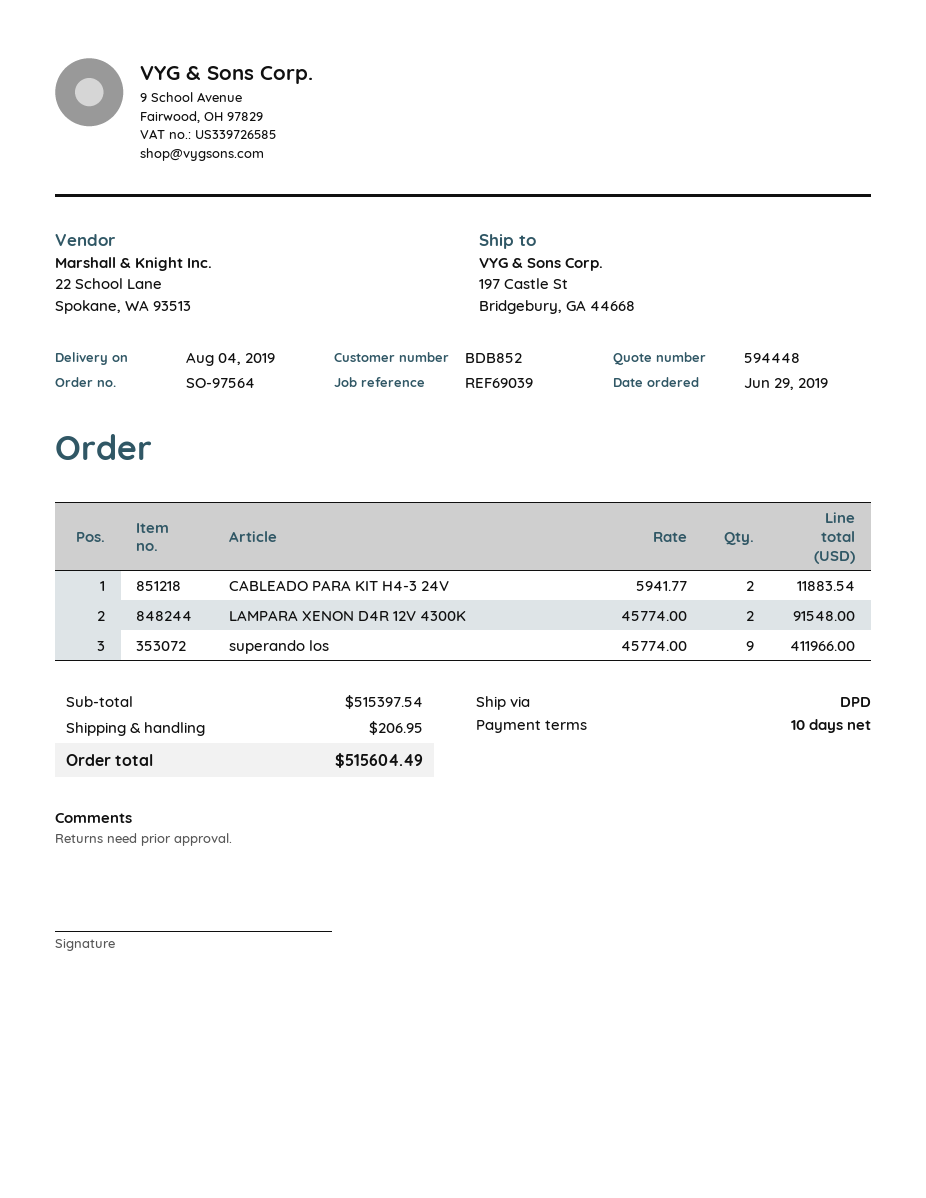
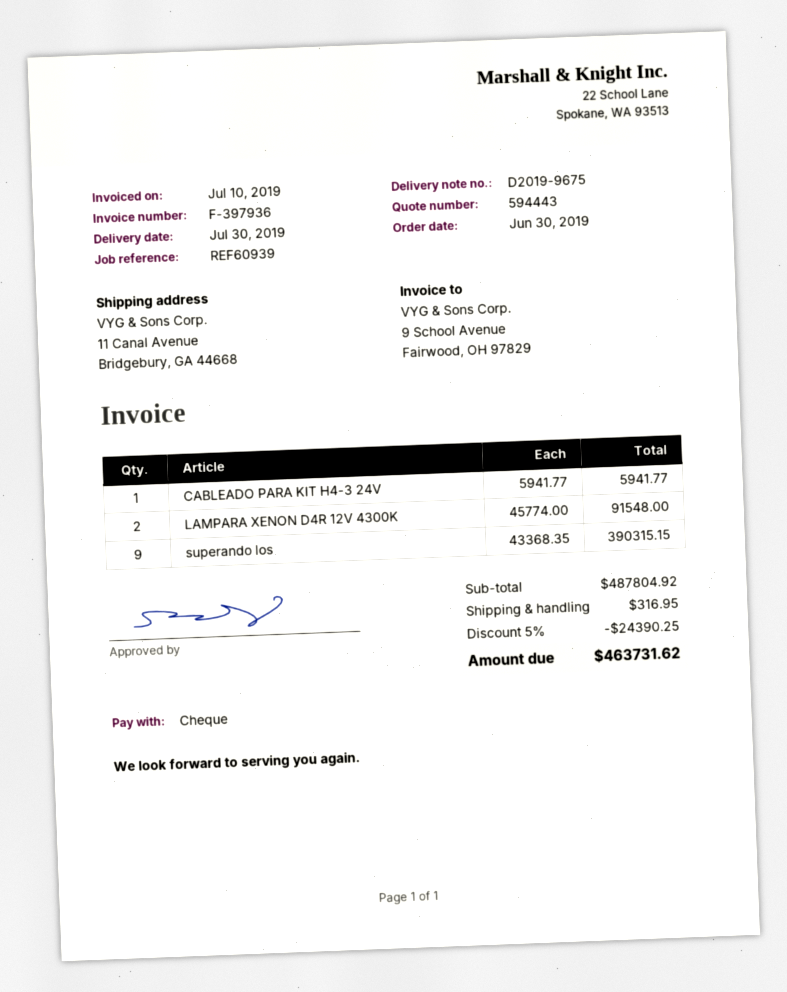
quote number: 594448 -> 594443
order date: 2019-06-29 -> 2019-06-30
delivery date: 2019-08-04 -> 2019-07-30
reference: REF69039 -> REF60939
ship to: 197 Castle St, Bridgebury, GA 44668 -> 11 Canal Avenue, Bridgebury, GA 44668
CABLEADO PARA KIT H4-3 24V: 2 x 5941.77 = 11883.54 -> 1 x 5941.77 = 5941.77
superando los: 9 x 45774.00 = 411966.00 -> 9 x 43368.35 = 390315.15
subtotal: 515397.54 -> 487804.92
discount: none -> 5% = 24390.25
shipping: 206.95 -> 316.95
total: 515604.49 -> 463731.62

